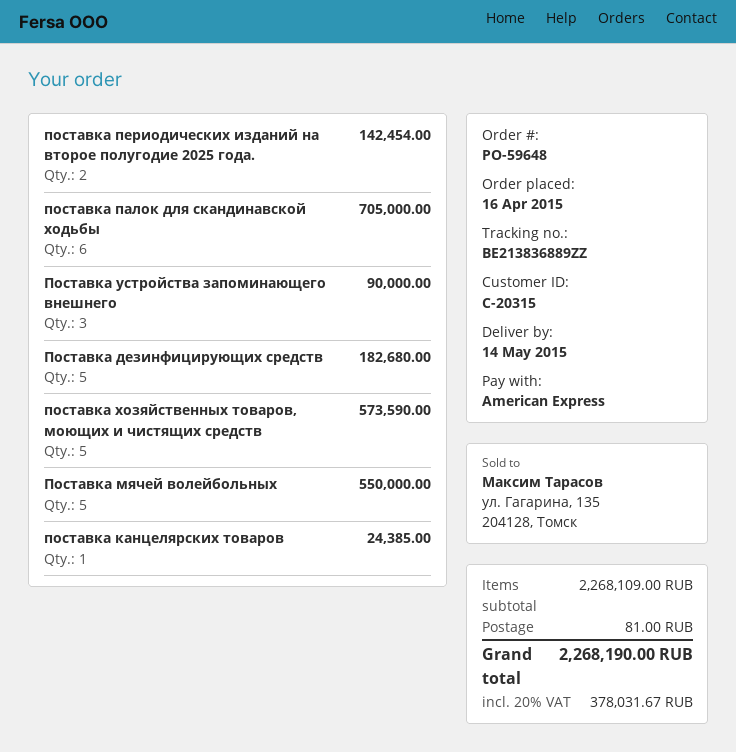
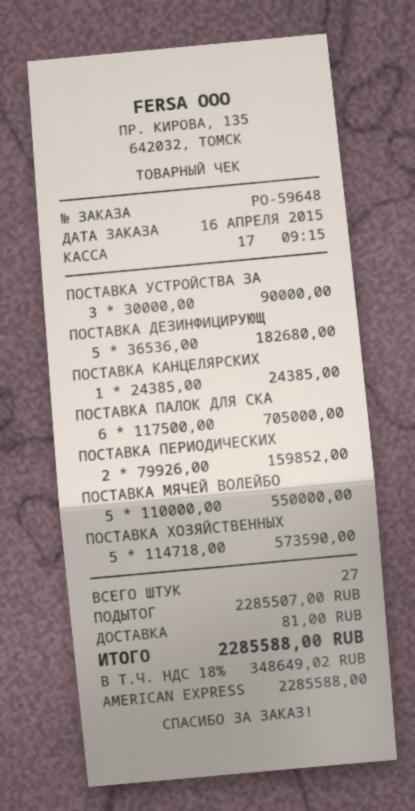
поставка периодических изданий на второе полугодие 2025 года.: 2 for 142454.00 -> 2 for 159852.00
subtotal: 2268109.00 -> 2285507.00
tax: 20% = 378031.67 -> 18% = 348649.02
total: 2268190.00 -> 2285588.00

